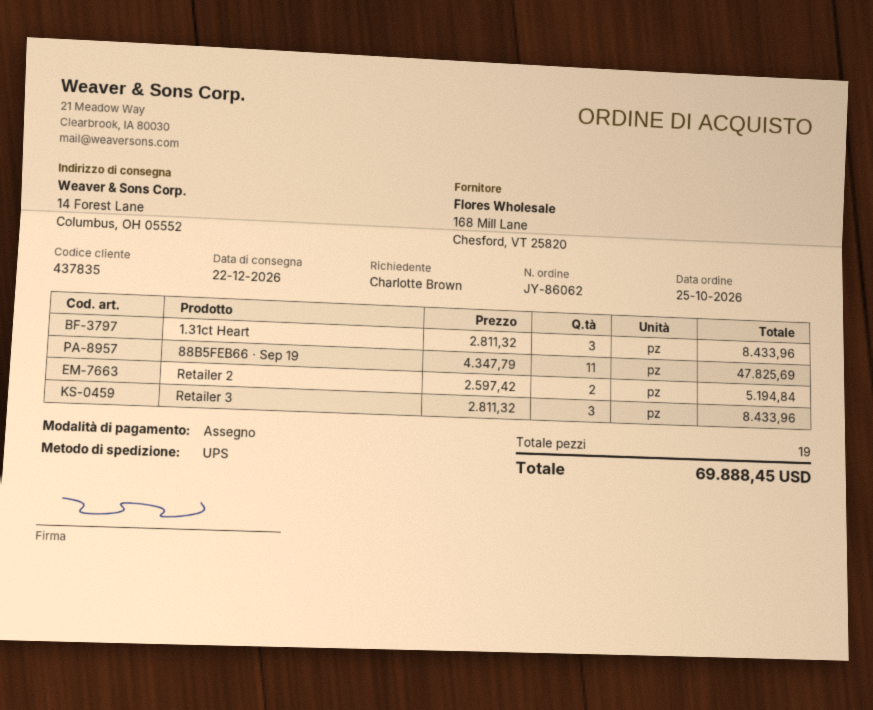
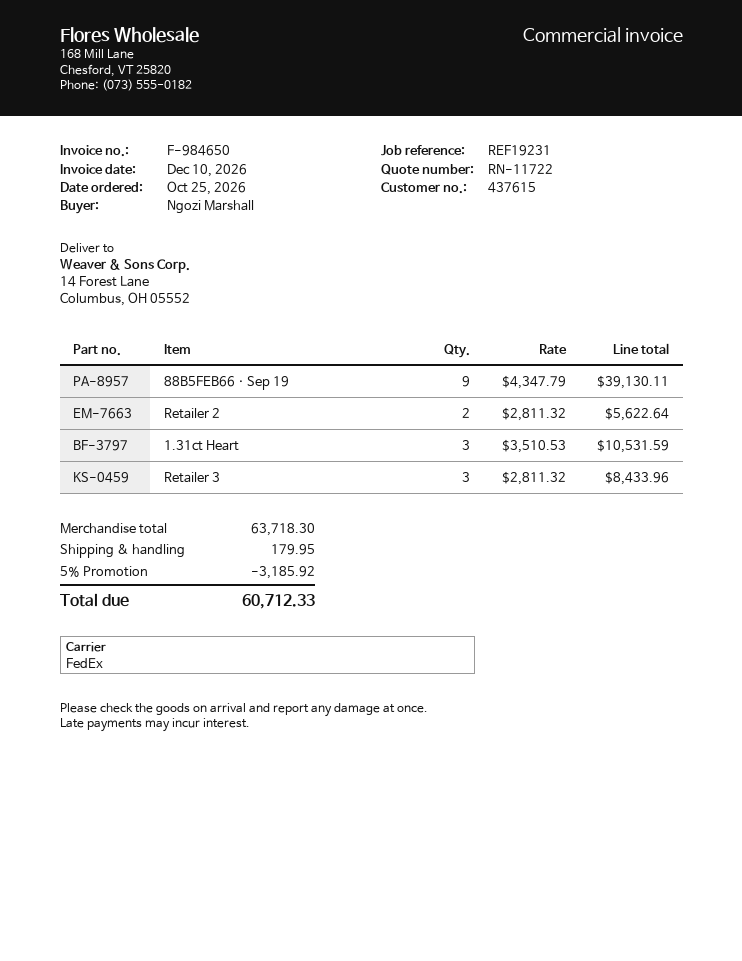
customer number: 437835 -> 437615
ordered by: Charlotte Brown -> Ngozi Marshall
shipping method: UPS -> FedEx
1.31ct Heart: 3 x 2811.32 = 8433.96 -> 3 x 3510.53 = 10531.59
88B5FEB66 · Sep 19: 11 x 4347.79 = 47825.69 -> 9 x 4347.79 = 39130.11
Retailer 2: 2 x 2597.42 = 5194.84 -> 2 x 2811.32 = 5622.64
discount: none -> 5% = 3185.92
shipping: none -> 179.95
total: 69888.45 -> 60712.33

